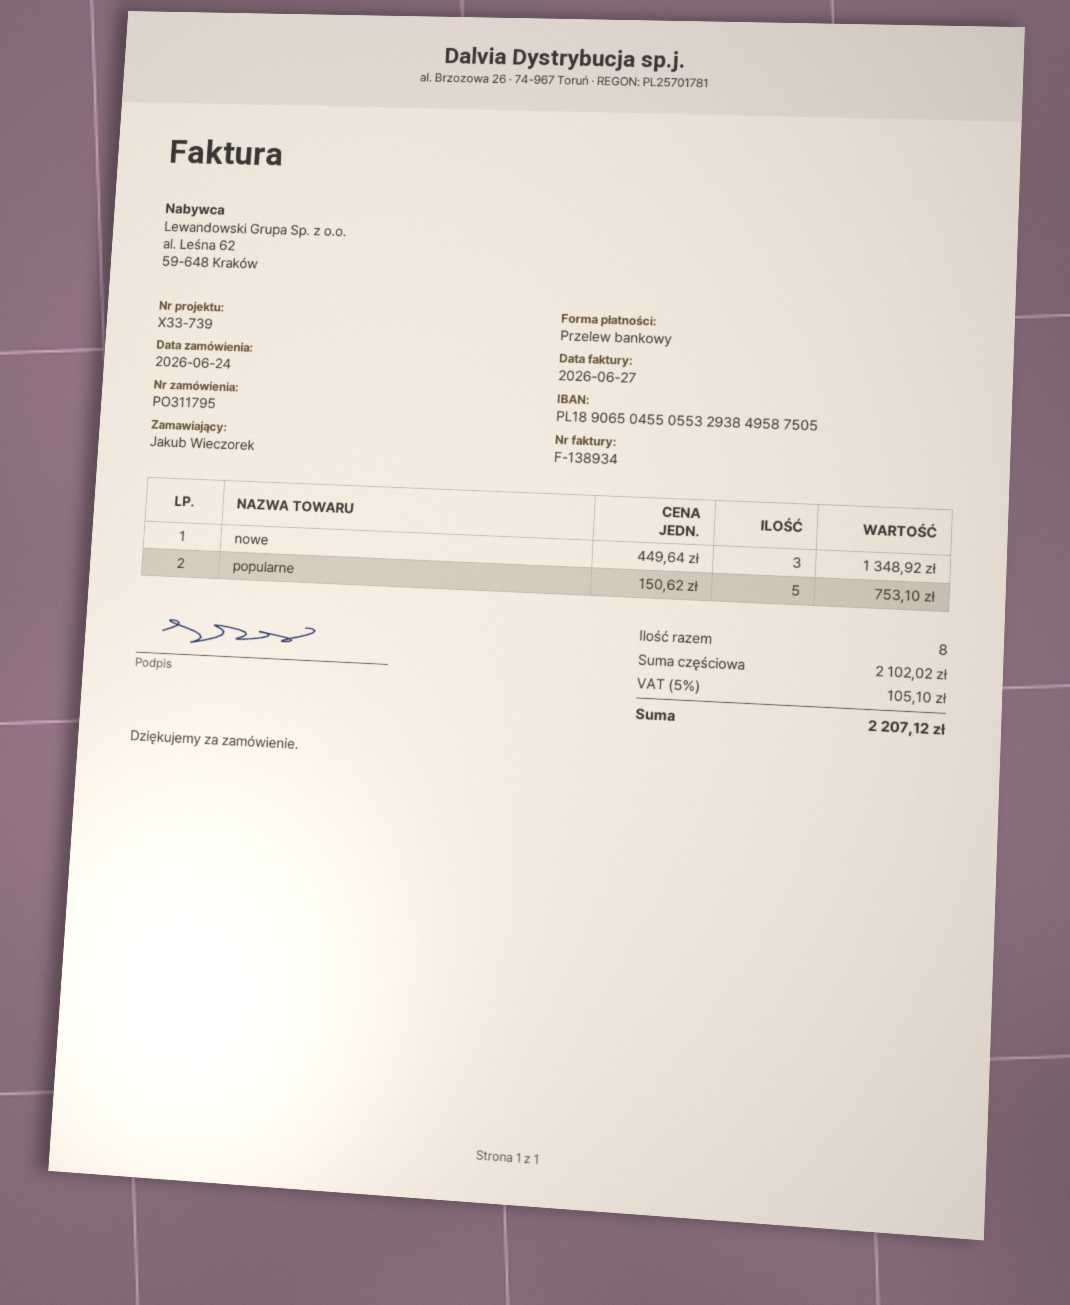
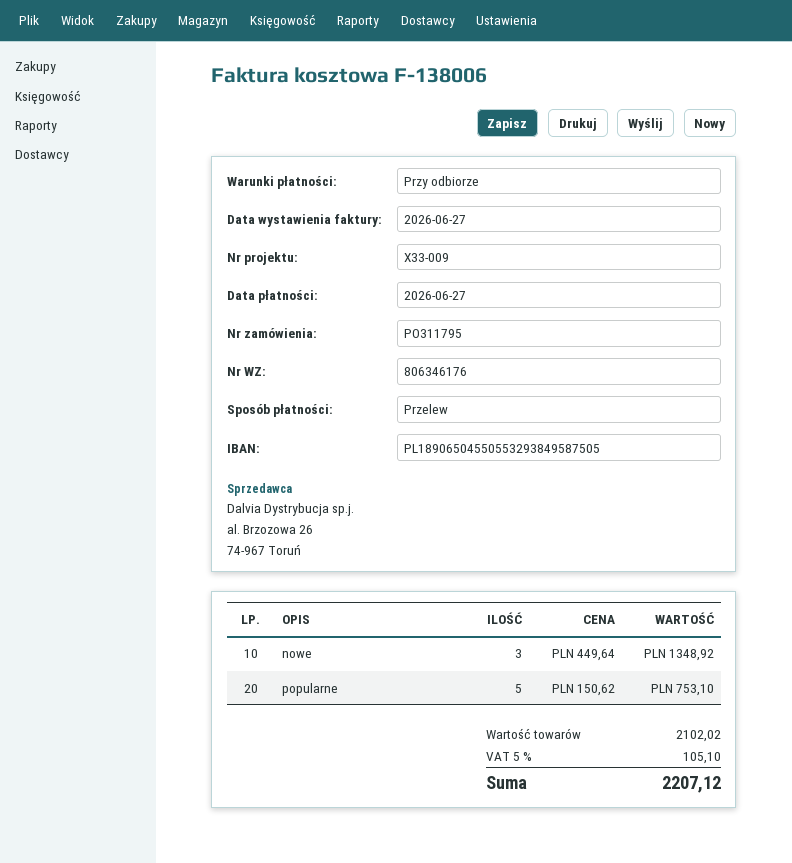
invoice number: F-138934 -> F-138006
reference: X33-739 -> X33-009

